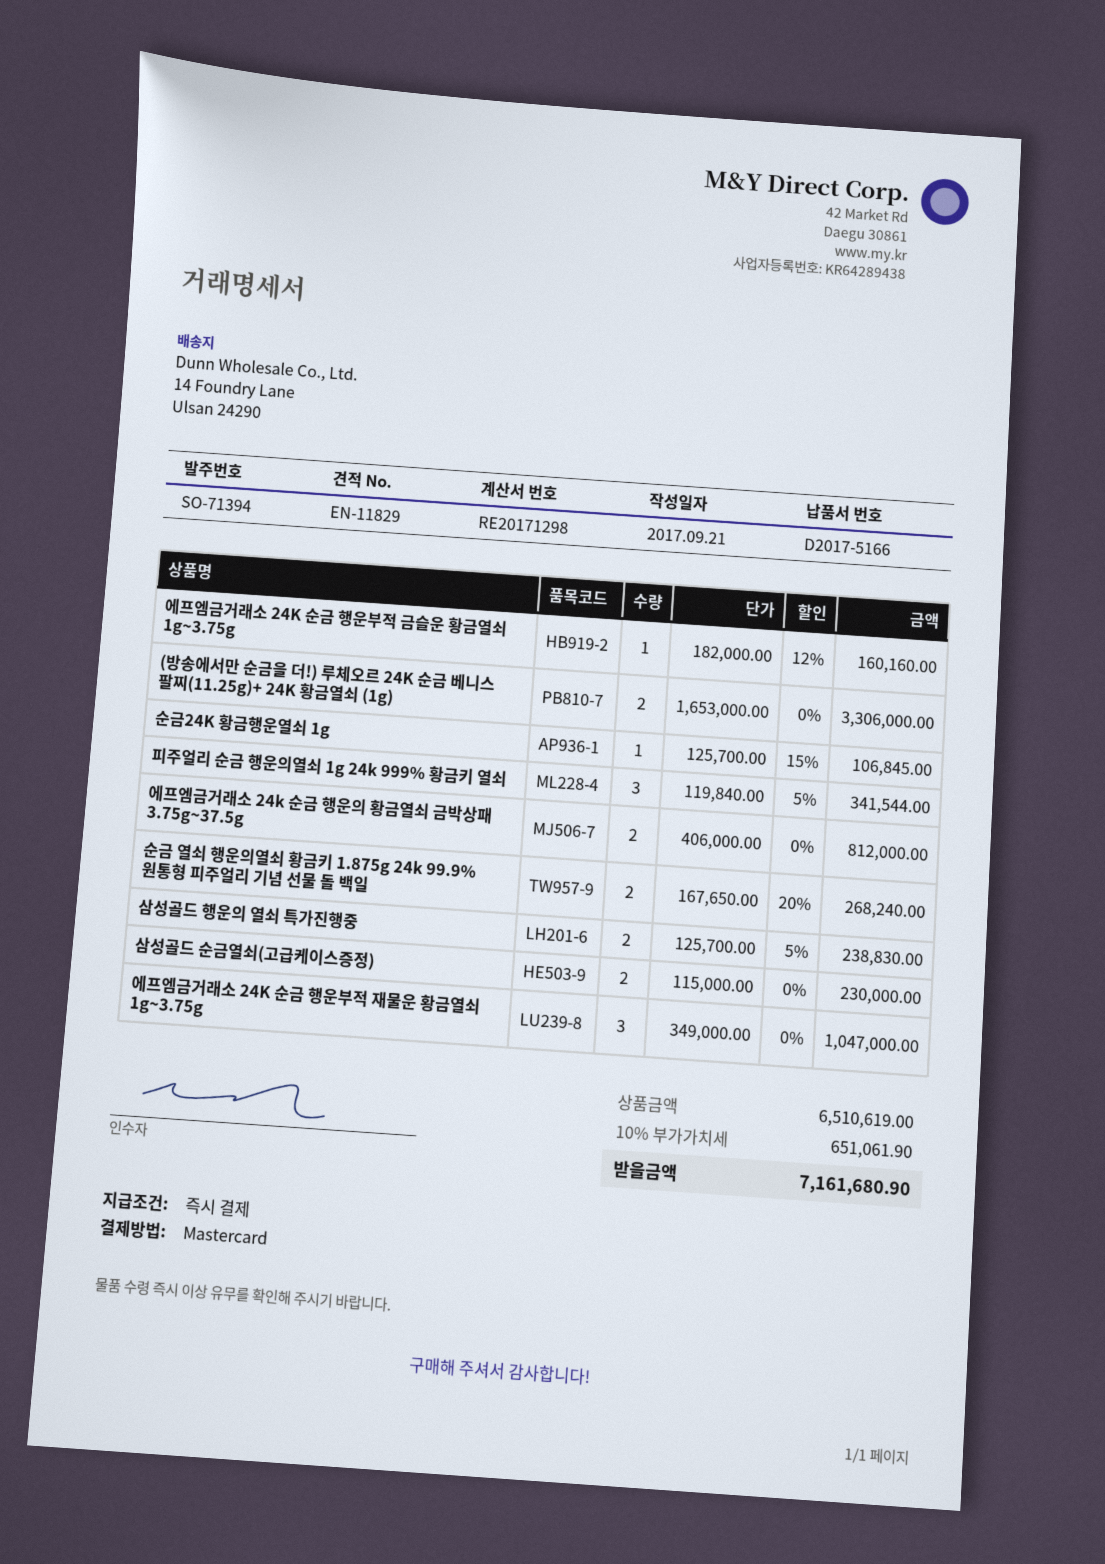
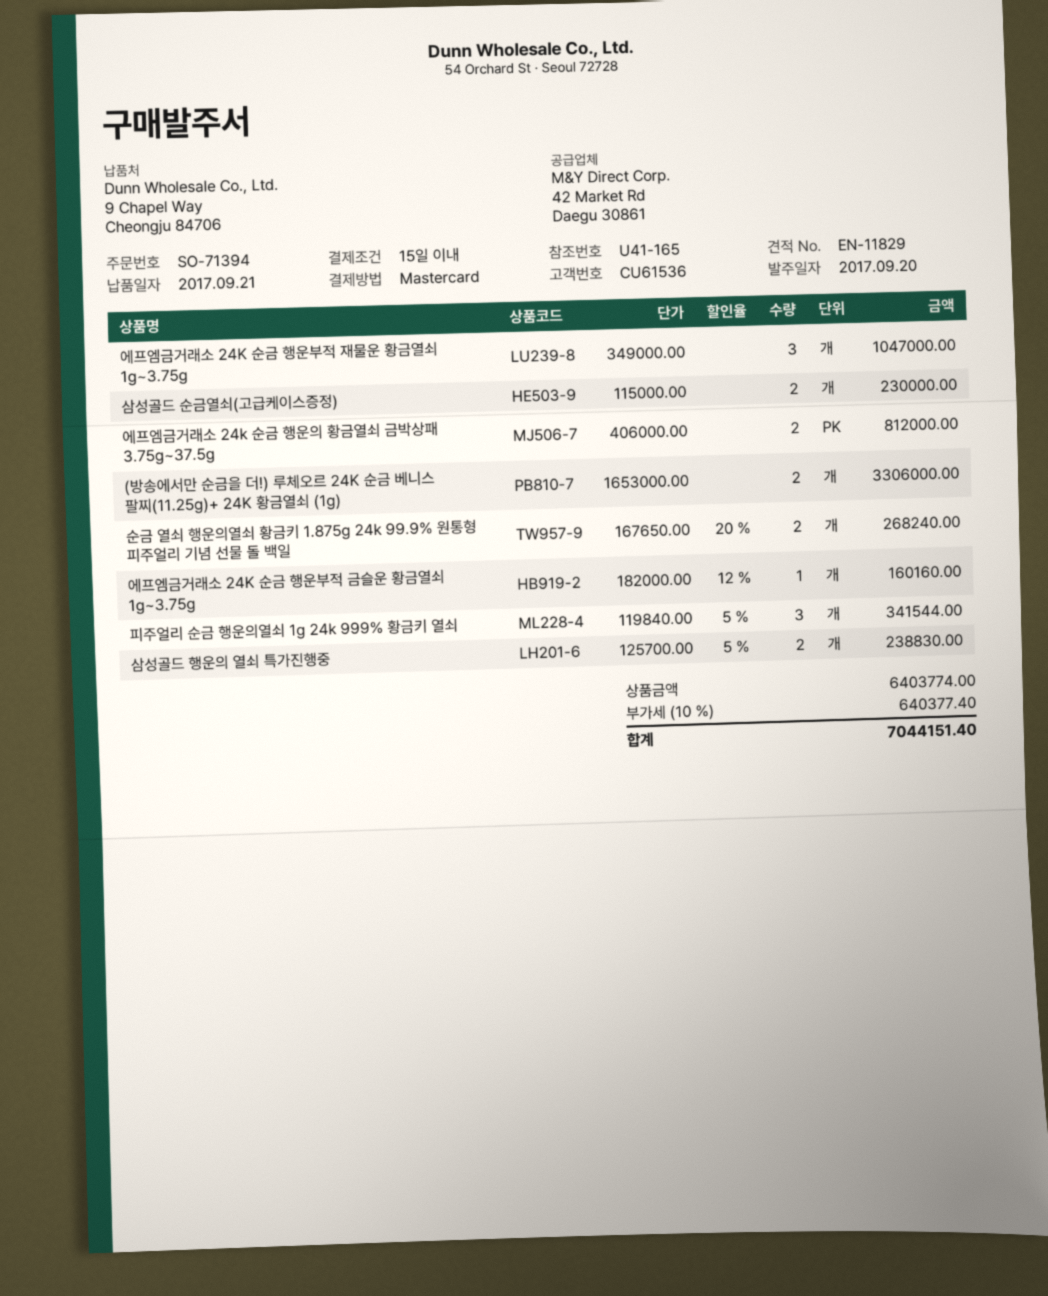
payment terms: on receipt -> 15 days
ship to: 14 Foundry Lane, Ulsan 24290 -> 9 Chapel Way, Cheongju 84706
순금24K 황금행운열쇠 1g: 1 x 125700.00 - 15% = 106845.00 -> none
subtotal: 6510619.00 -> 6403774.00
tax: 10% = 651061.90 -> 10% = 640377.40
total: 7161680.90 -> 7044151.40

